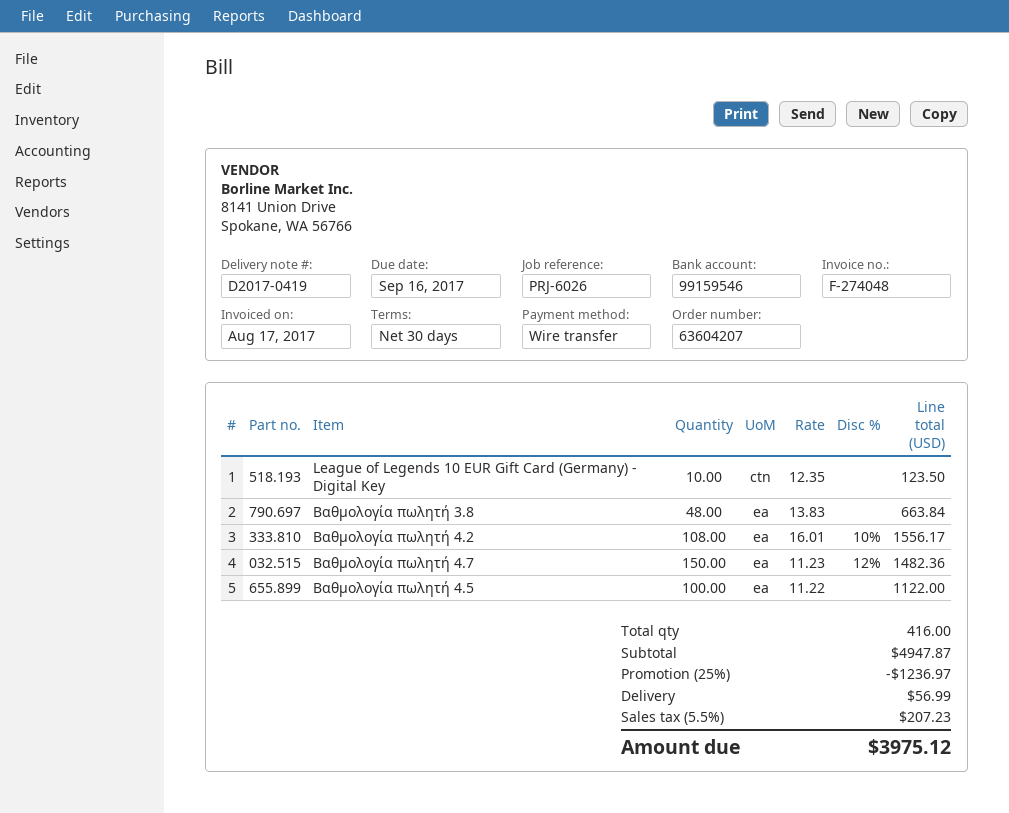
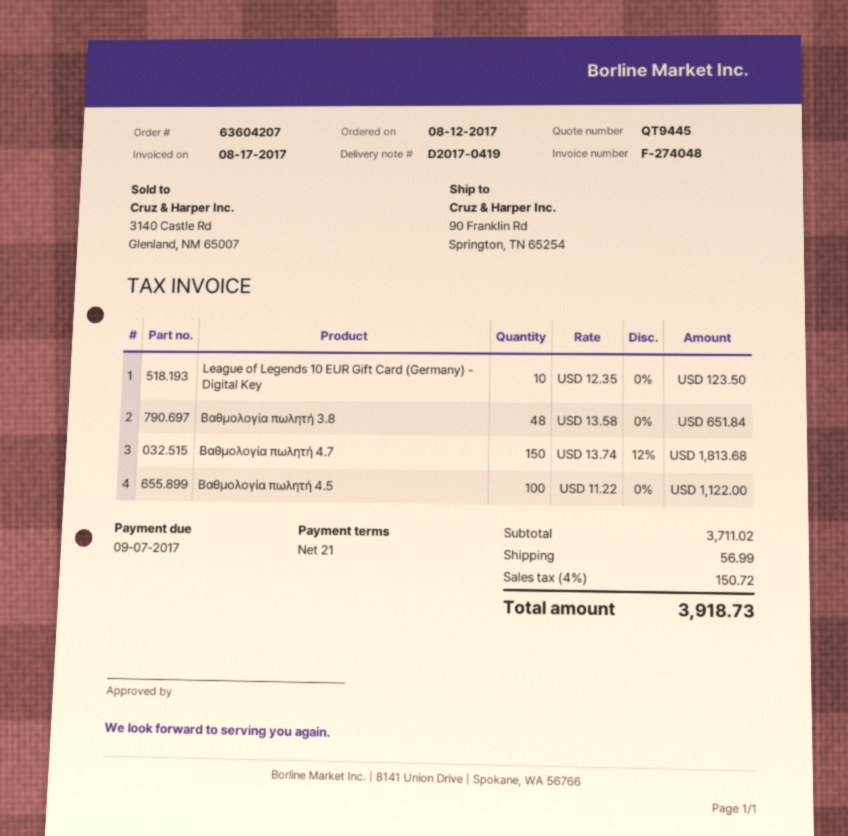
payment terms: 30 days -> 21 days
due date: 2017-09-16 -> 2017-09-07
Βαθμολογία πωλητή 3.8: 48 x 13.83 = 663.84 -> 48 x 13.58 = 651.84
Βαθμολογία πωλητή 4.2: 108 x 16.01 - 10% = 1556.17 -> none
Βαθμολογία πωλητή 4.7: 150 x 11.23 - 12% = 1482.36 -> 150 x 13.74 - 12% = 1813.68
subtotal: 4947.87 -> 3711.02
discount: 25% = 1236.97 -> none
tax: 5.5% = 207.23 -> 4% = 150.72
total: 3975.12 -> 3918.73

